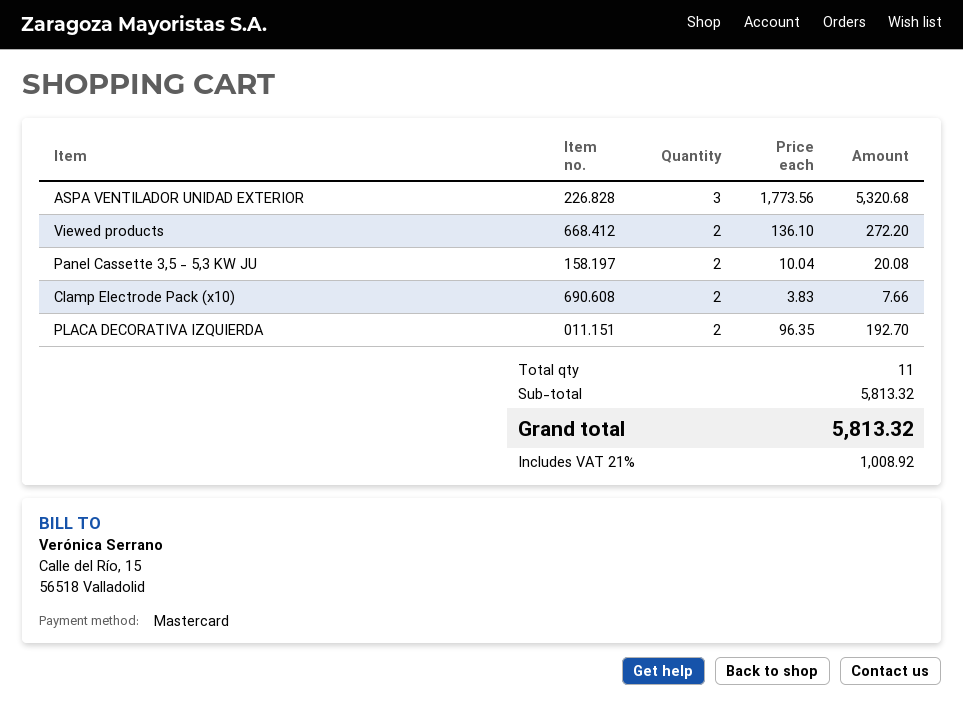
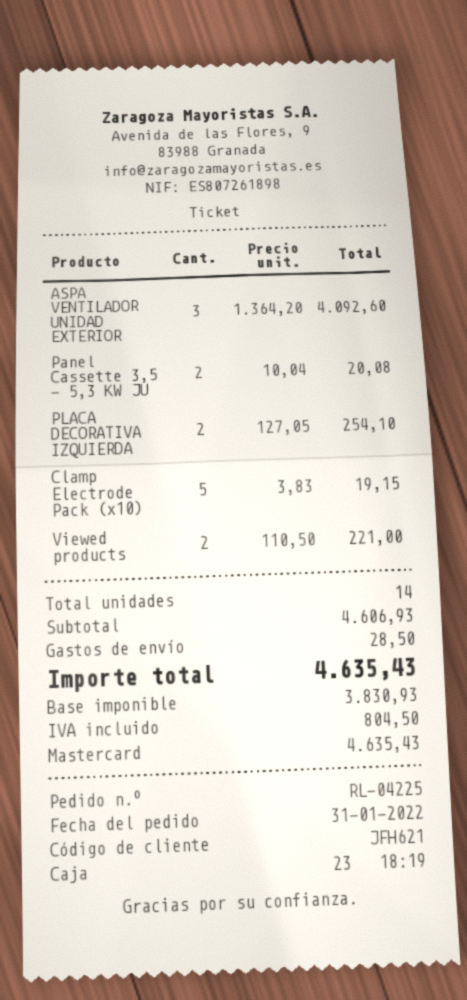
ASPA VENTILADOR UNIDAD EXTERIOR: 3 x 1773.56 = 5320.68 -> 3 x 1364.20 = 4092.60
Viewed products: 2 x 136.10 = 272.20 -> 2 x 110.50 = 221.00
Clamp Electrode Pack (x10): 2 x 3.83 = 7.66 -> 5 x 3.83 = 19.15
PLACA DECORATIVA IZQUIERDA: 2 x 96.35 = 192.70 -> 2 x 127.05 = 254.10
total quantity: 11 -> 14
subtotal: 5813.32 -> 4606.93
shipping: none -> 28.50
tax: 1008.92 -> 804.50
total: 5813.32 -> 4635.43

